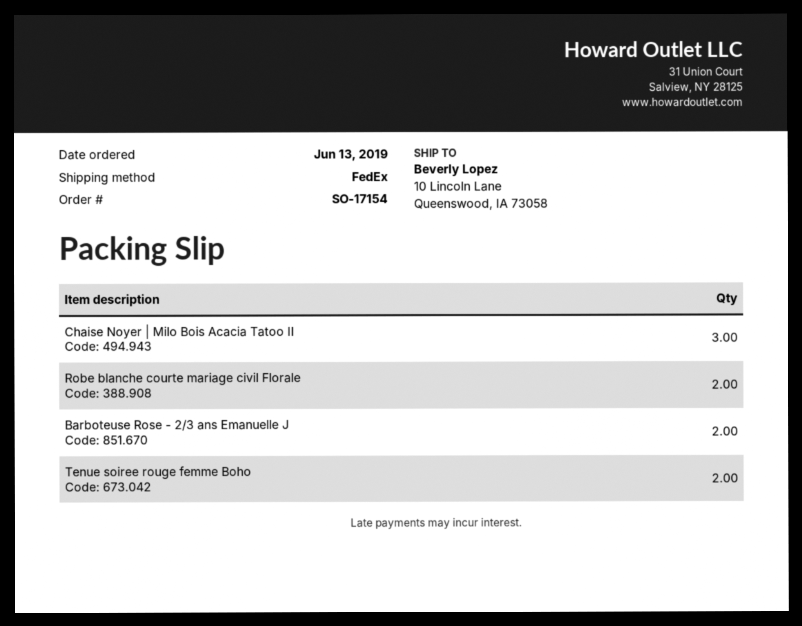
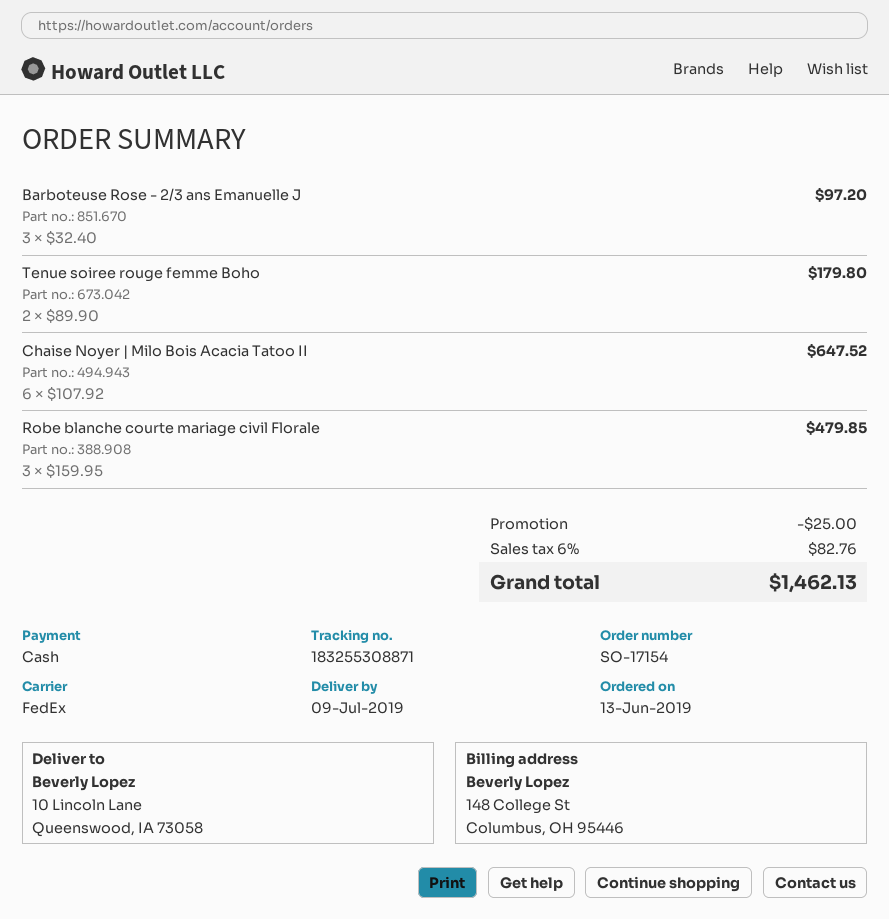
Chaise Noyer | Milo Bois Acacia Tatoo II: 3 -> 6
Robe blanche courte mariage civil Florale: 2 -> 3
Barboteuse Rose - 2/3 ans Emanuelle J: 2 -> 3

